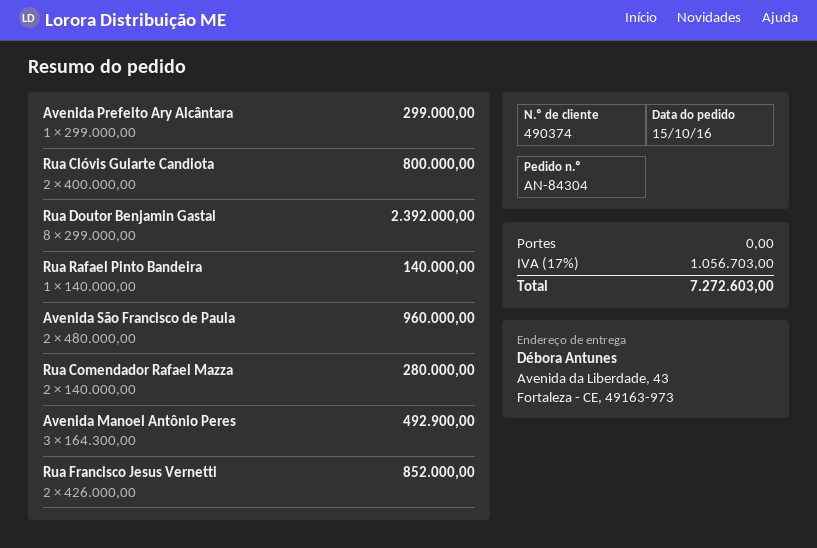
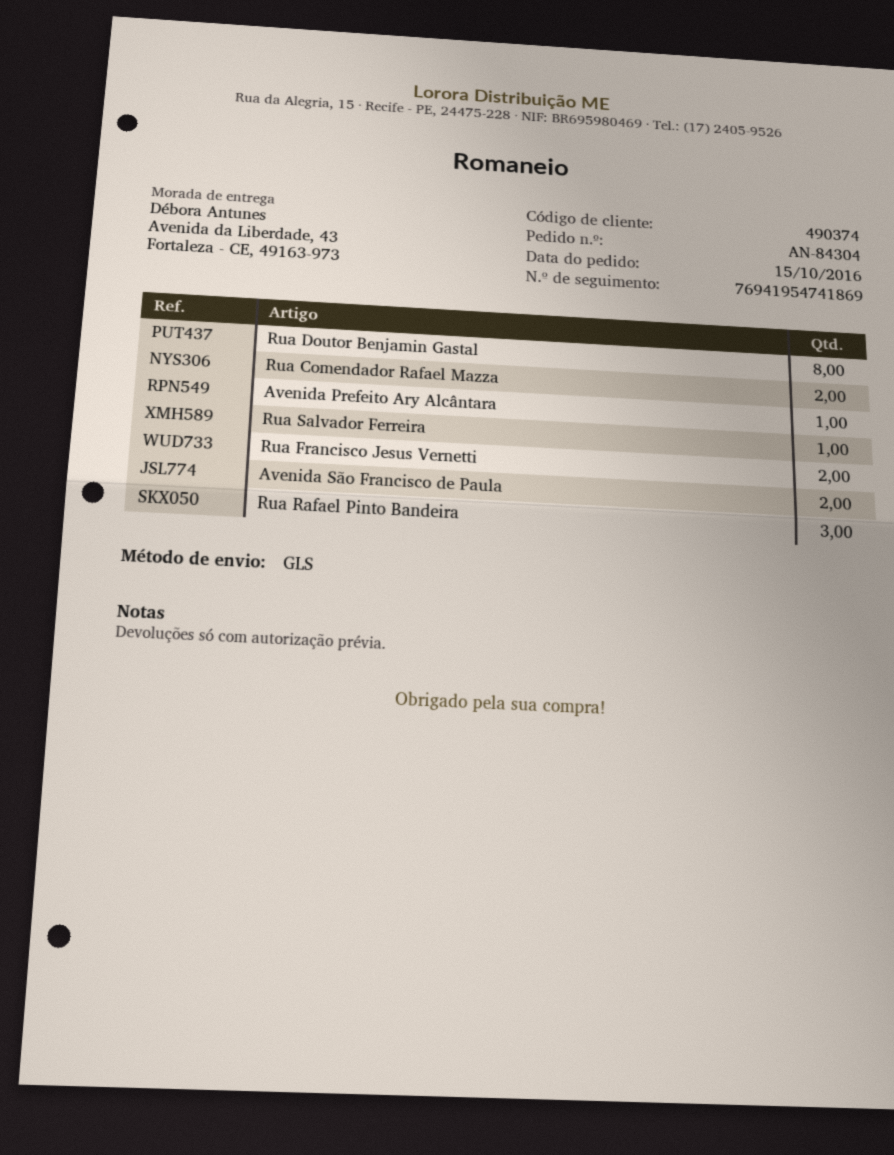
Rua Clóvis Gularte Candiota: 2 -> none
Rua Rafael Pinto Bandeira: 1 -> 3
Avenida Manoel Antônio Peres: 3 -> none
Rua Salvador Ferreira: none -> 1

